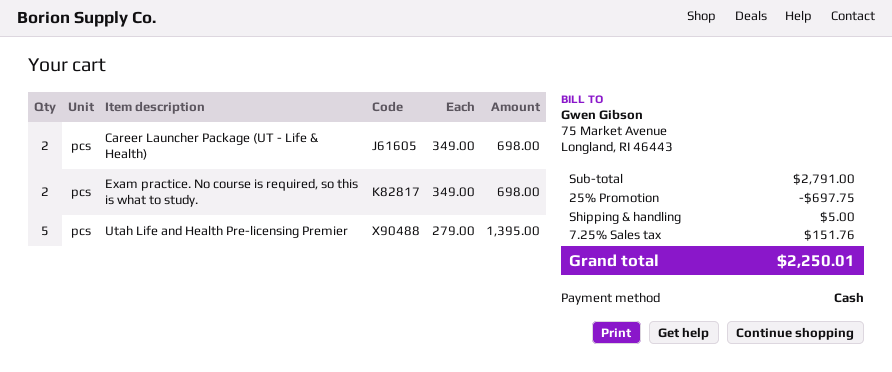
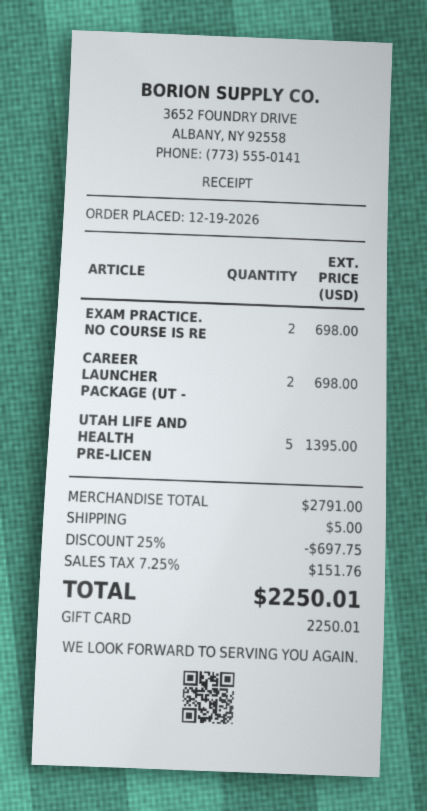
payment method: cash -> gift card

